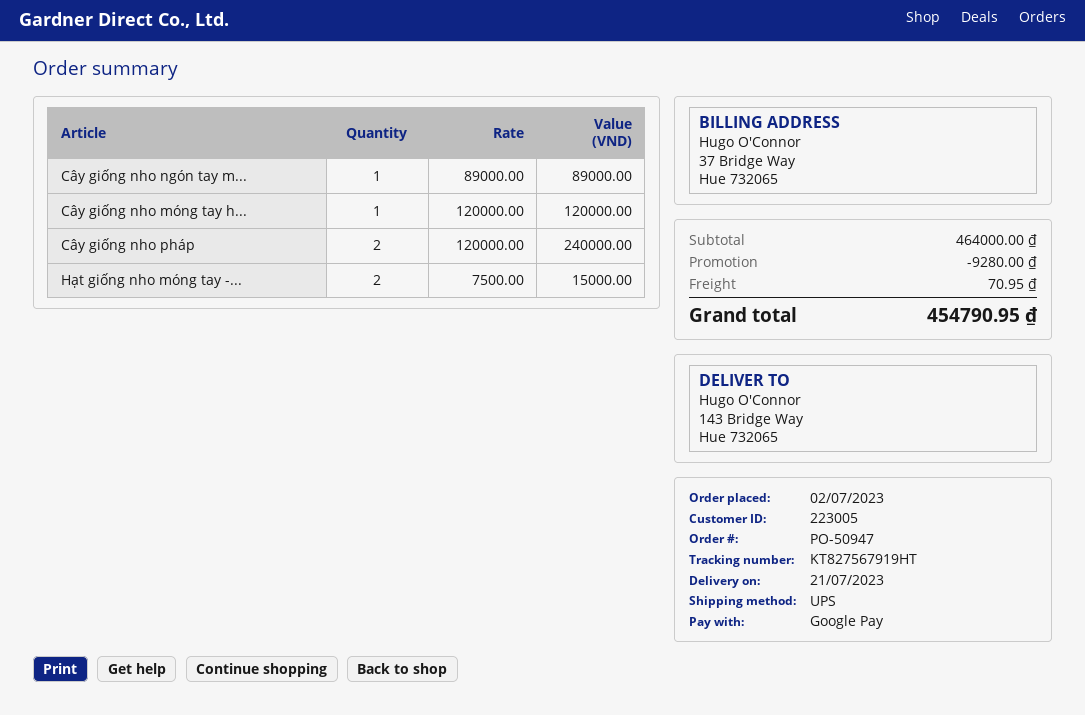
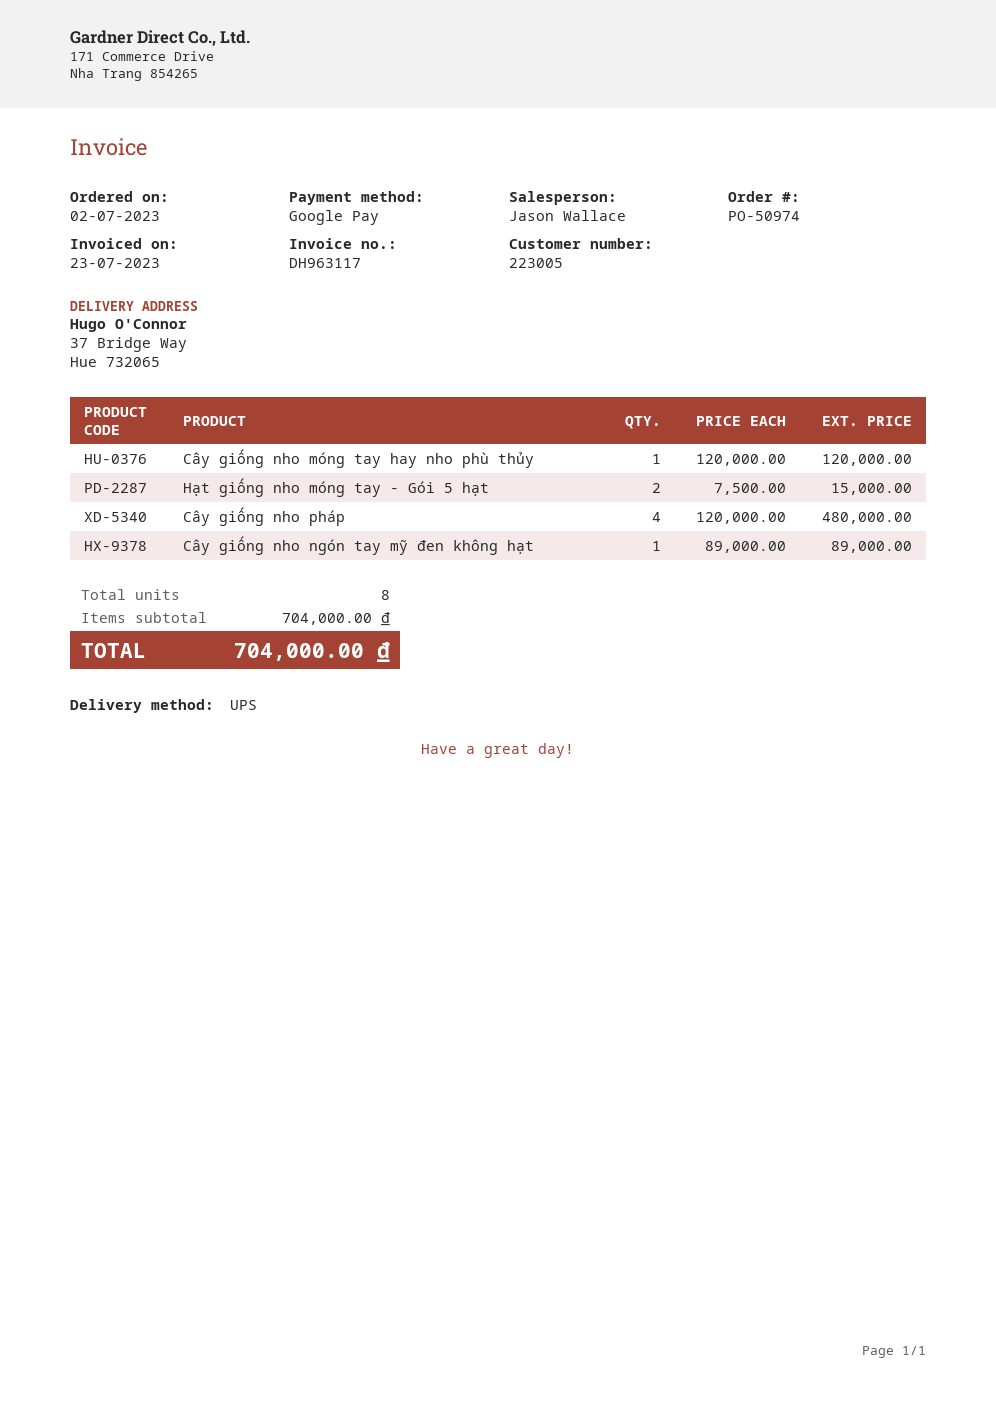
order number: PO-50947 -> PO-50974
ship to: 143 Bridge Way, Hue 732065 -> 37 Bridge Way, Hue 732065
Cây giống nho pháp: 2 x 120000.00 = 240000.00 -> 4 x 120000.00 = 480000.00
subtotal: 464000.00 -> 704000.00
discount: 9280.00 -> none
shipping: 70.95 -> none
total: 454790.95 -> 704000.00

